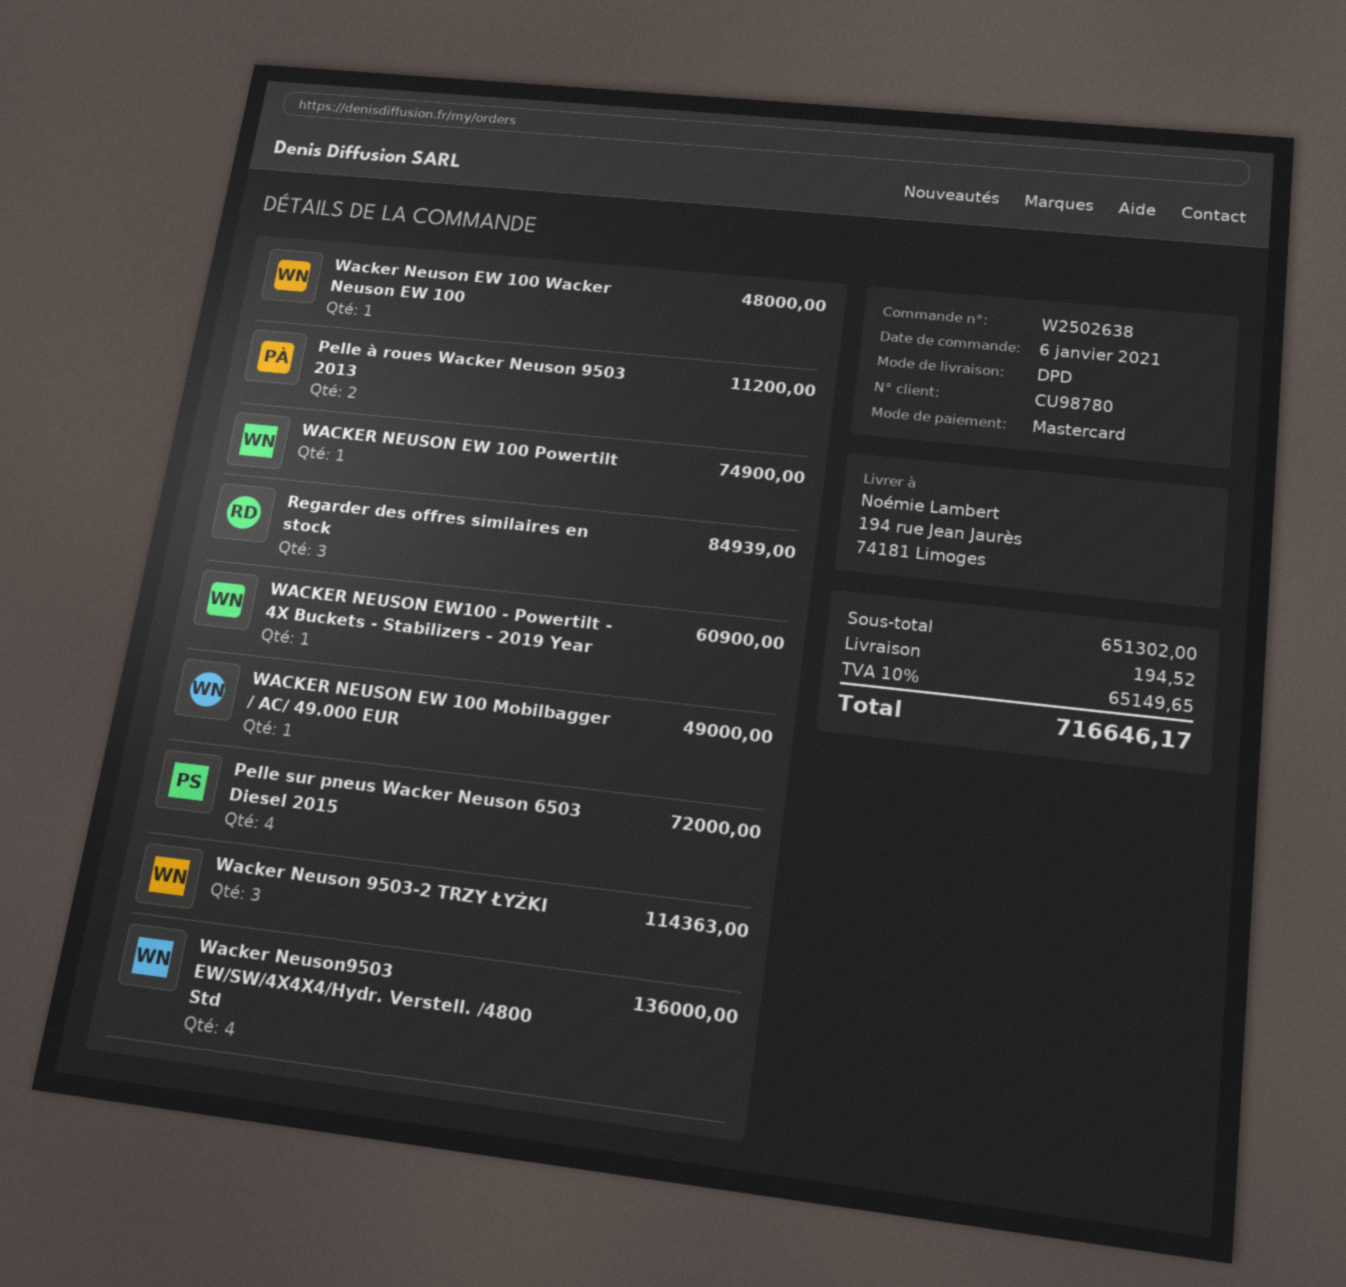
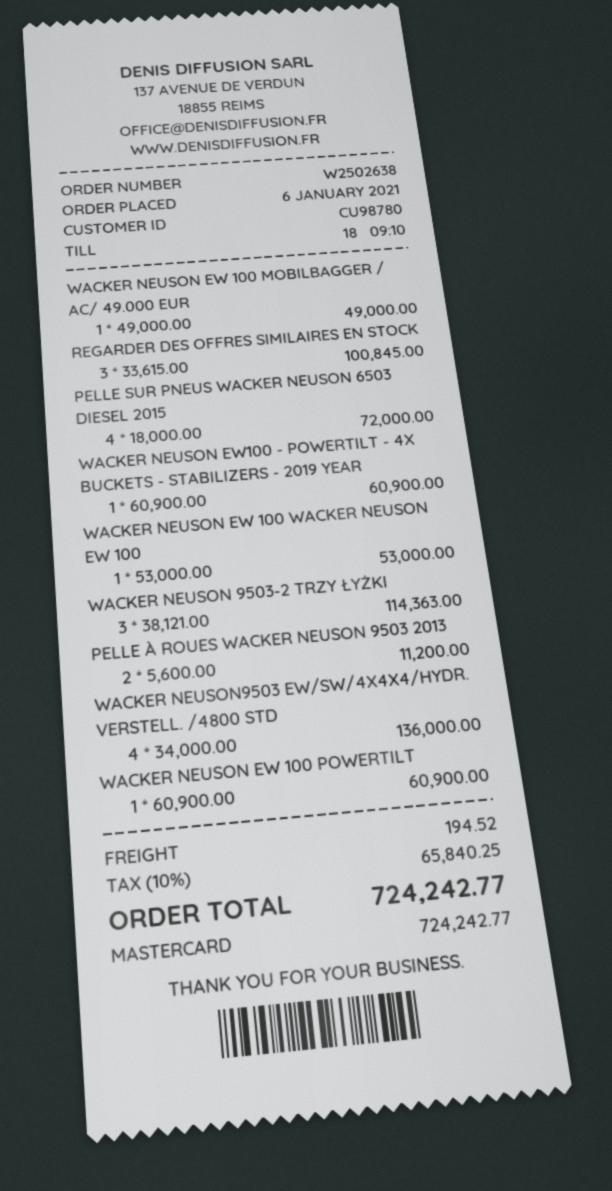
Wacker Neuson EW 100 Wacker Neuson EW 100: 1 for 48000.00 -> 1 for 53000.00
WACKER NEUSON EW 100 Powertilt: 1 for 74900.00 -> 1 for 60900.00
Regarder des offres similaires en stock: 3 for 84939.00 -> 3 for 100845.00
tax: 10% = 65149.65 -> 10% = 65840.25
total: 716646.17 -> 724242.77

